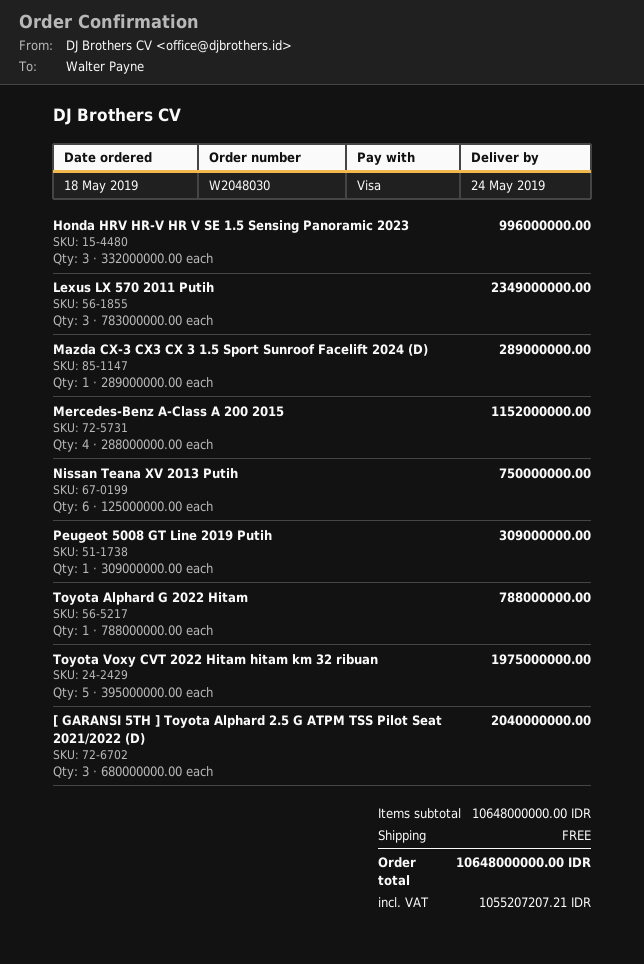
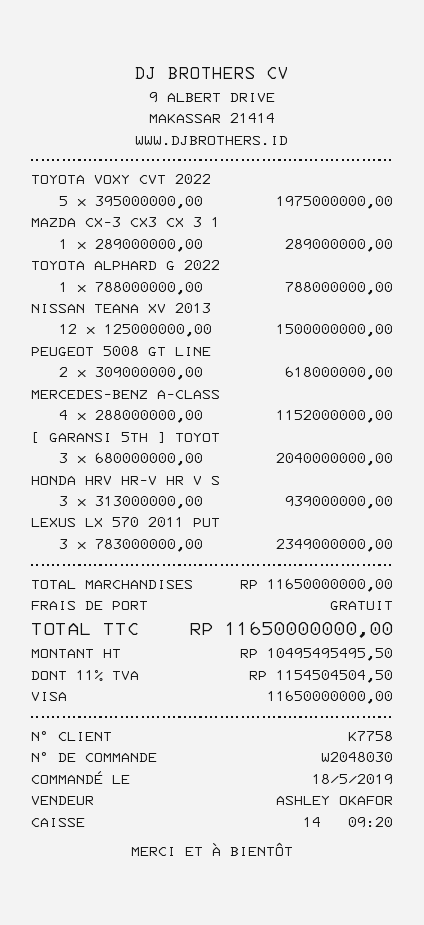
Honda HRV HR-V HR V SE 1.5 Sensing Panoramic 2023: 3 x 332000000.00 = 996000000.00 -> 3 x 313000000.00 = 939000000.00
Nissan Teana XV 2013 Putih: 6 x 125000000.00 = 750000000.00 -> 12 x 125000000.00 = 1500000000.00
Peugeot 5008 GT Line 2019 Putih: 1 x 309000000.00 = 309000000.00 -> 2 x 309000000.00 = 618000000.00
subtotal: 10648000000.00 -> 11650000000.00
tax: 1055207207.21 -> 1154504504.50
total: 10648000000.00 -> 11650000000.00

